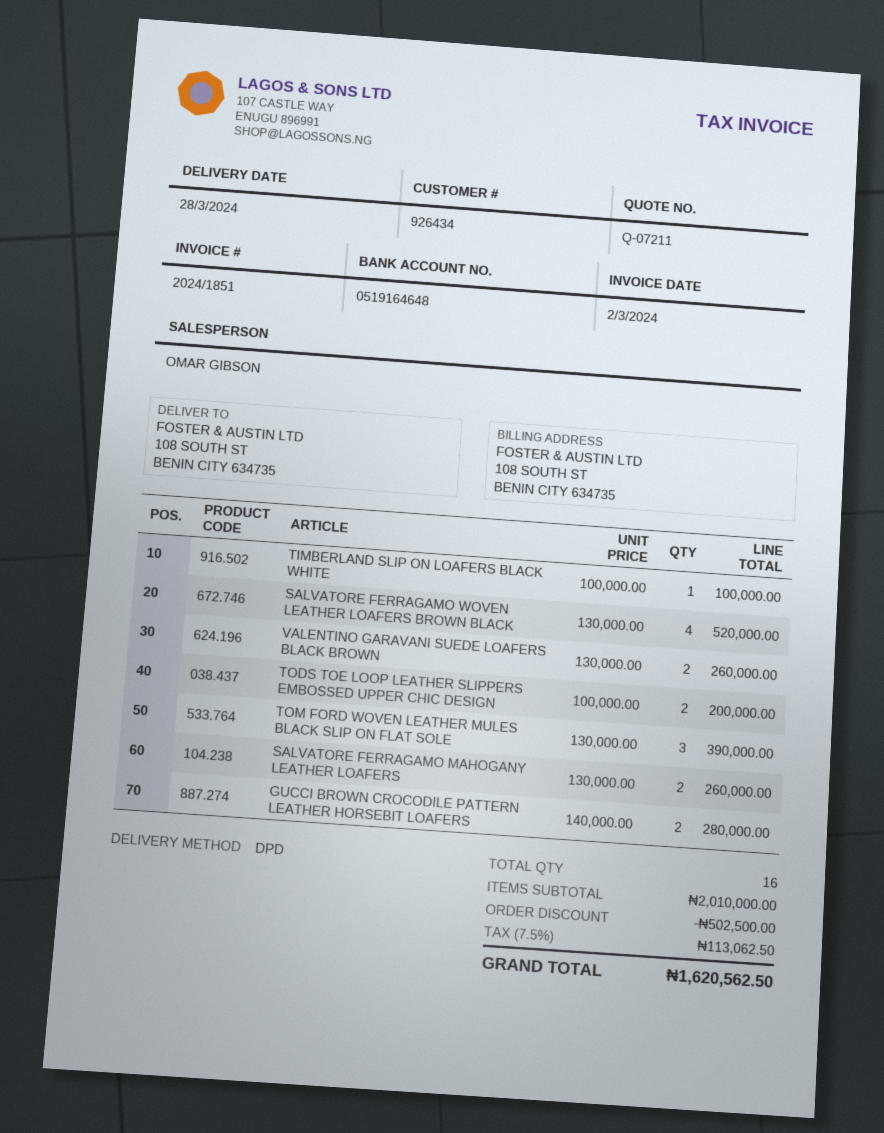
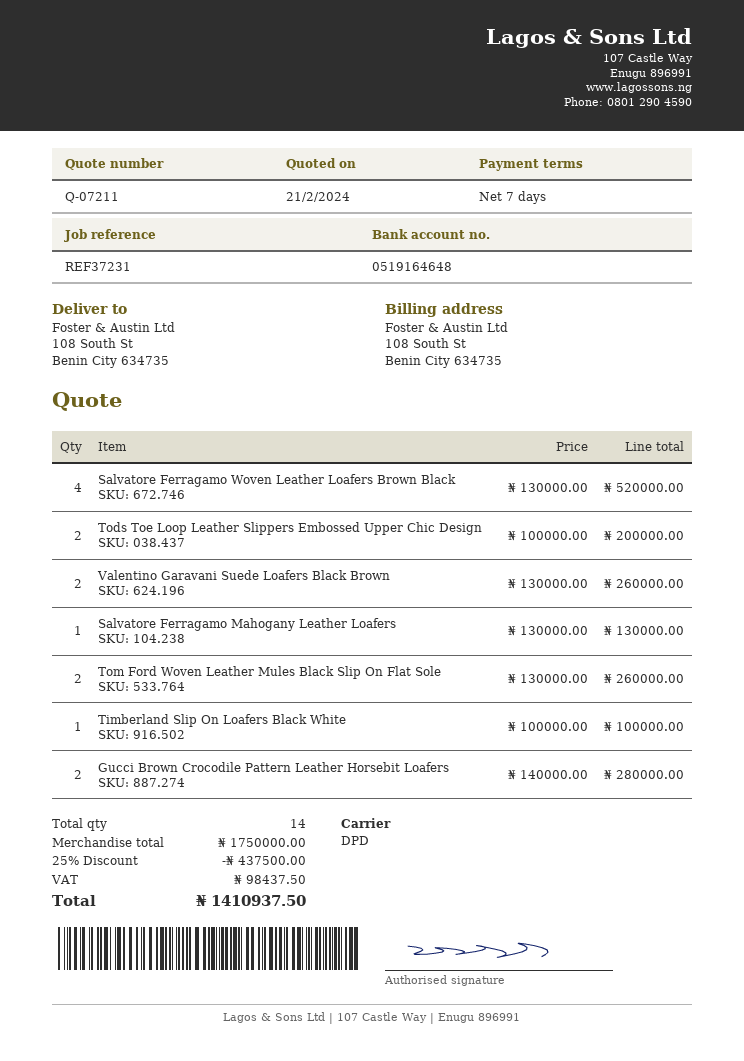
TOM FORD WOVEN LEATHER MULES BLACK SLIP ON FLAT SOLE: 3 x 130000.00 = 390000.00 -> 2 x 130000.00 = 260000.00
SALVATORE FERRAGAMO MAHOGANY LEATHER LOAFERS: 2 x 130000.00 = 260000.00 -> 1 x 130000.00 = 130000.00
total quantity: 16 -> 14
subtotal: 2010000.00 -> 1750000.00
discount: 502500.00 -> 437500.00
tax: 113062.50 -> 98437.50
total: 1620562.50 -> 1410937.50

